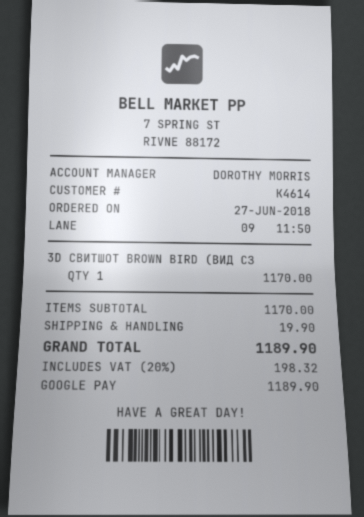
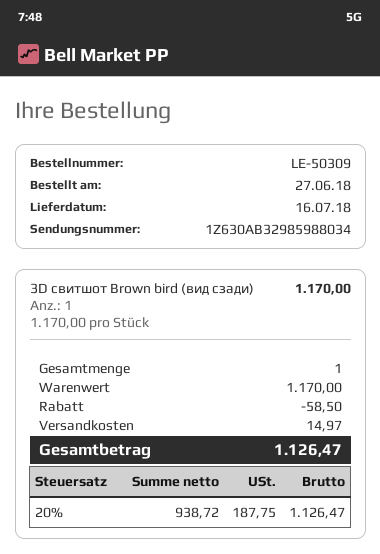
discount: none -> 58.50
shipping: 19.90 -> 14.97
tax: 20% = 198.32 -> 20% = 187.75
total: 1189.90 -> 1126.47

